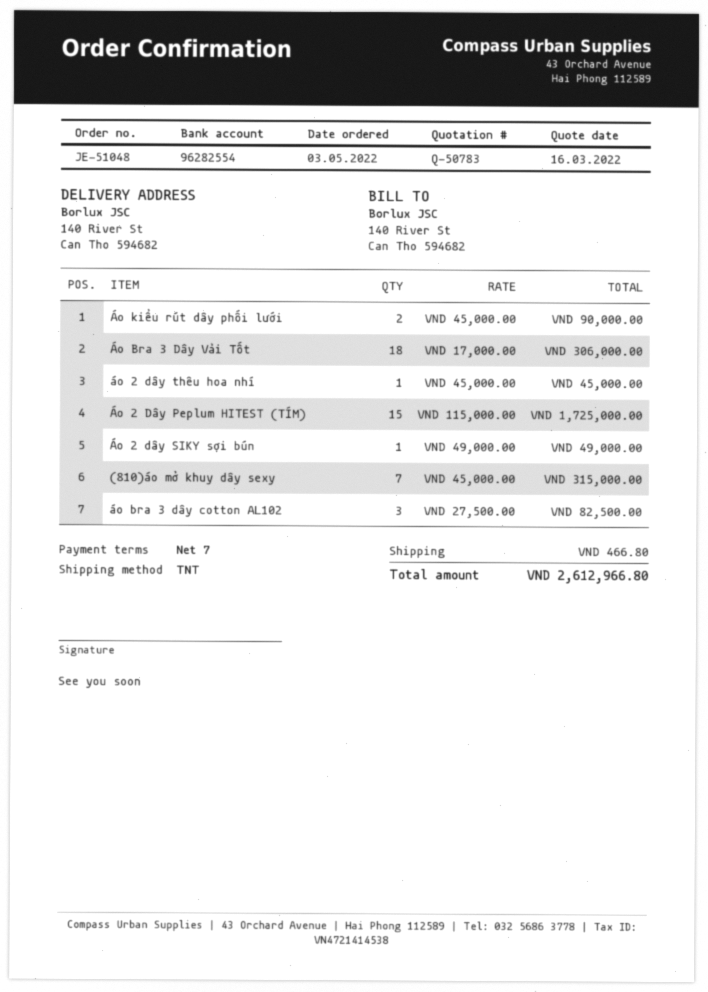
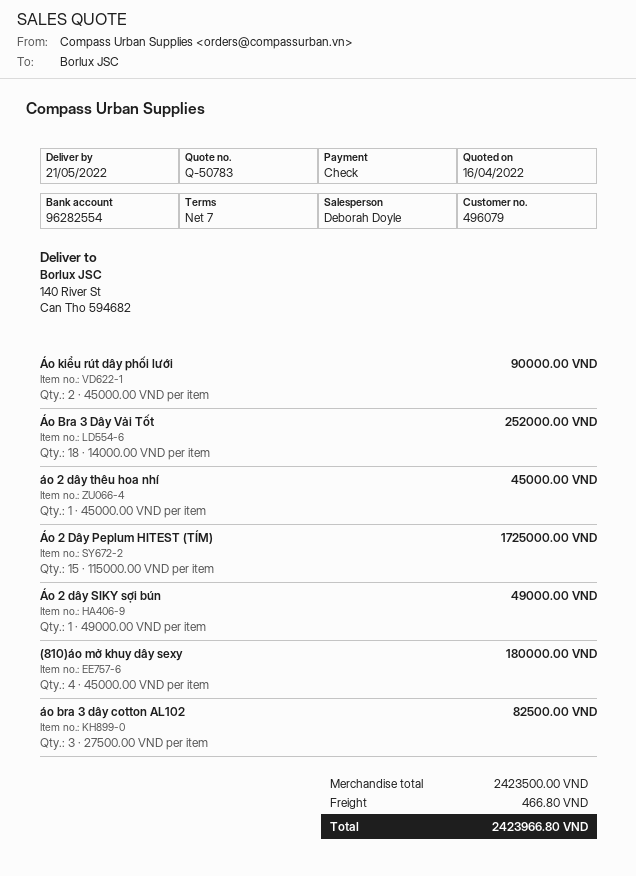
quote date: 2022-03-16 -> 2022-04-16
Áo Bra 3 Dây Vải Tốt: 18 x 17000.00 = 306000.00 -> 18 x 14000.00 = 252000.00
(810)áo mở khuy dây sexy: 7 x 45000.00 = 315000.00 -> 4 x 45000.00 = 180000.00
total: 2612966.80 -> 2423966.80

